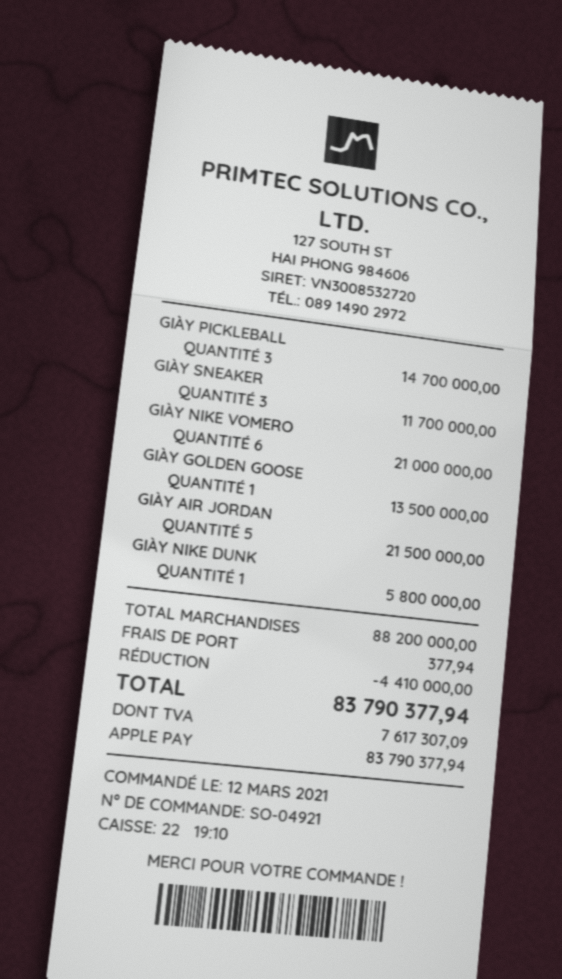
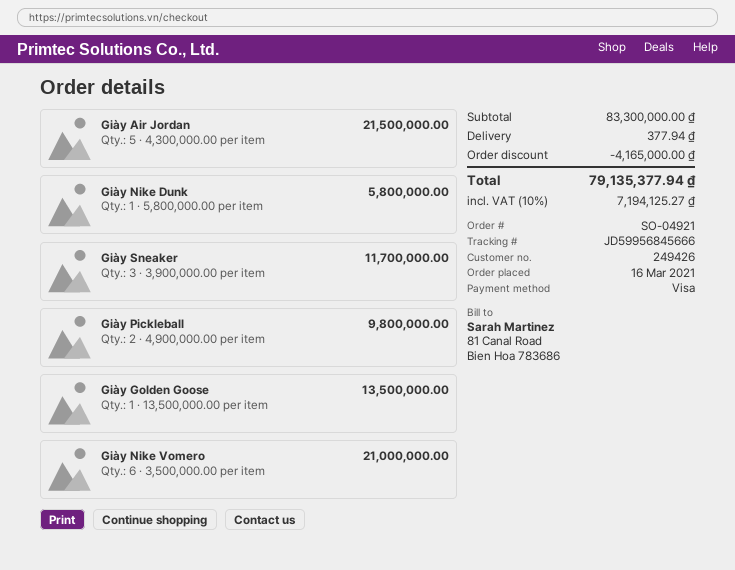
order date: 2021-03-12 -> 2021-03-16
payment method: Apple Pay -> Visa
GIÀY PICKLEBALL: 3 for 14700000.00 -> 2 for 9800000.00
subtotal: 88200000.00 -> 83300000.00
discount: 4410000.00 -> 4165000.00
tax: 7617307.09 -> 7194125.27
total: 83790377.94 -> 79135377.94

